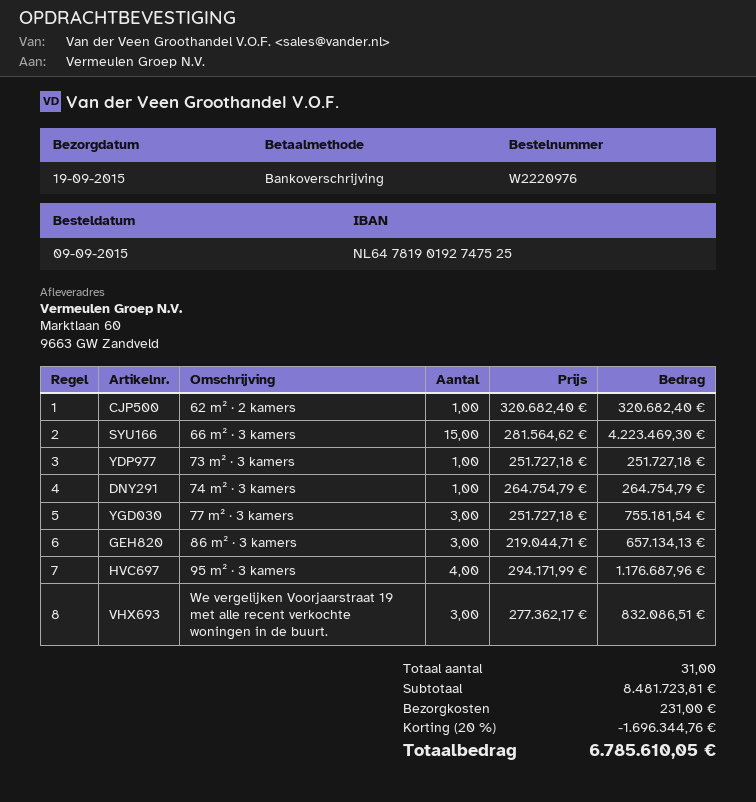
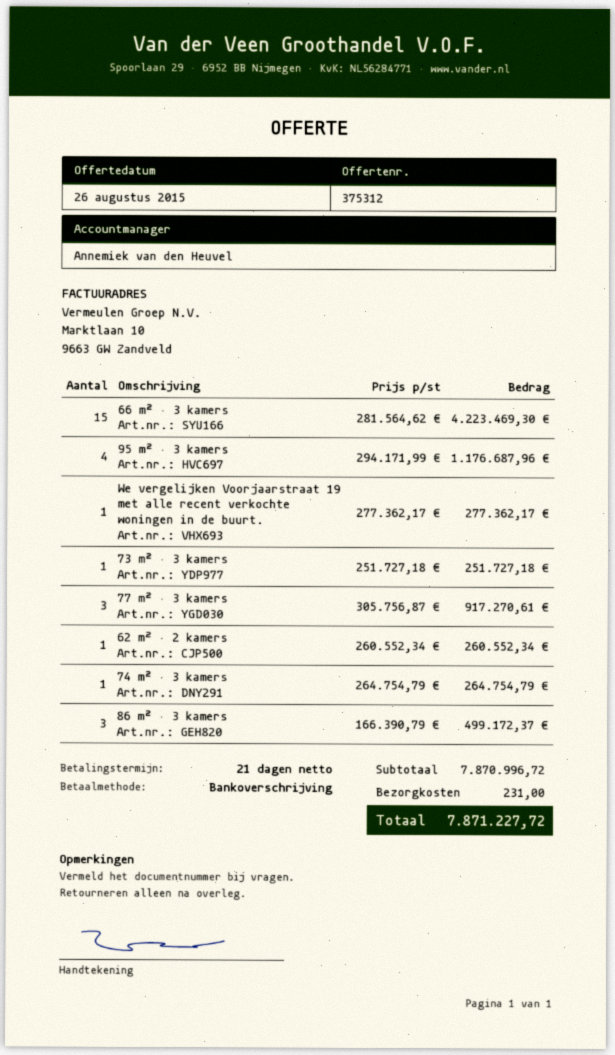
62 m² · 2 kamers: 1 x 320682.40 = 320682.40 -> 1 x 260552.34 = 260552.34
77 m² · 3 kamers: 3 x 251727.18 = 755181.54 -> 3 x 305756.87 = 917270.61
86 m² · 3 kamers: 3 x 219044.71 = 657134.13 -> 3 x 166390.79 = 499172.37
We vergelijken Voorjaarstraat 19 met alle recent verkochte woningen in de buurt.: 3 x 277362.17 = 832086.51 -> 1 x 277362.17 = 277362.17
subtotal: 8481723.81 -> 7870996.72
discount: 20% = 1696344.76 -> none
total: 6785610.05 -> 7871227.72

